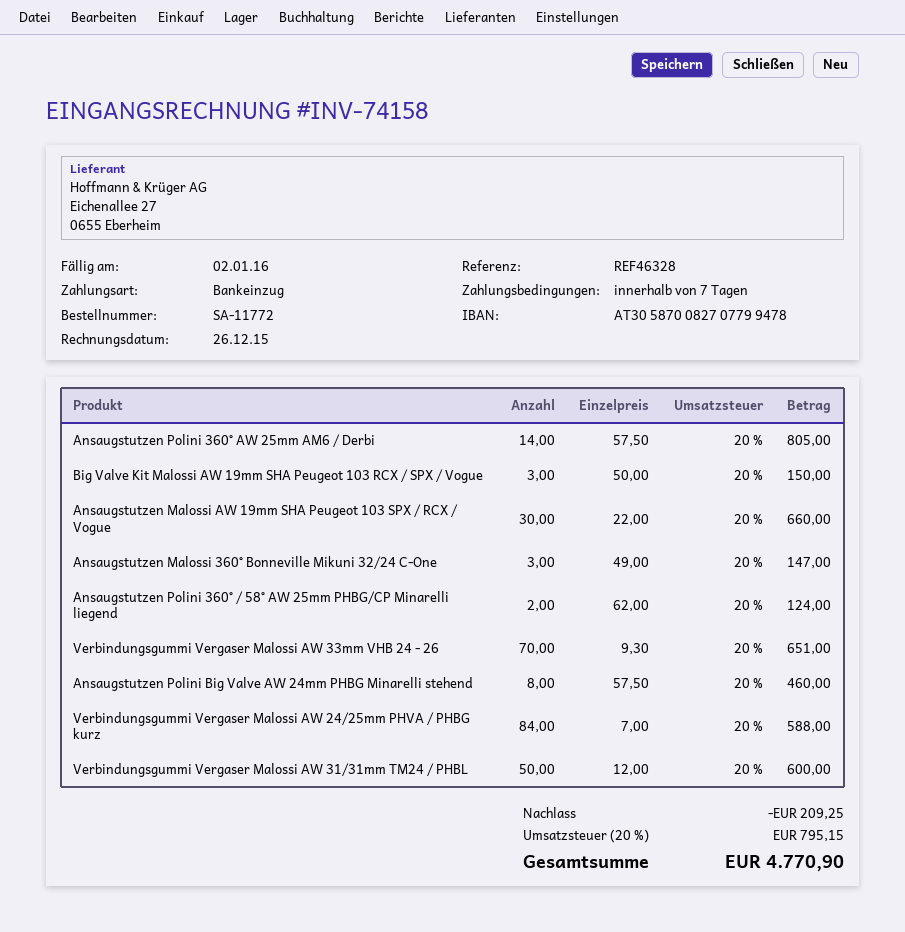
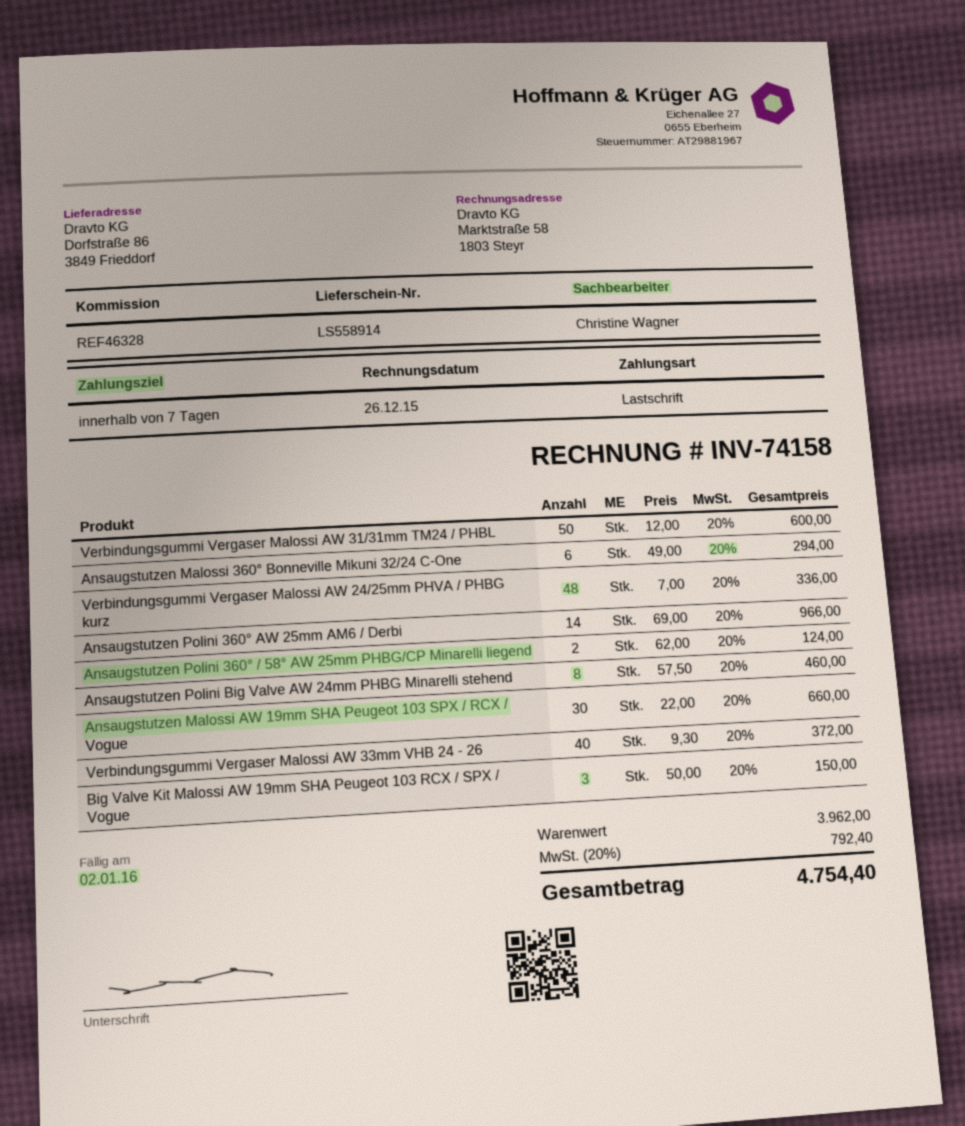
Ansaugstutzen Polini 360° AW 25mm AM6 / Derbi: 14 x 57.50 = 805.00 -> 14 x 69.00 = 966.00
Ansaugstutzen Malossi 360° Bonneville Mikuni 32/24 C-One: 3 x 49.00 = 147.00 -> 6 x 49.00 = 294.00
Verbindungsgummi Vergaser Malossi AW 33mm VHB 24 - 26: 70 x 9.30 = 651.00 -> 40 x 9.30 = 372.00
Verbindungsgummi Vergaser Malossi AW 24/25mm PHVA / PHBG kurz: 84 x 7.00 = 588.00 -> 48 x 7.00 = 336.00
discount: 209.25 -> none
tax: 20% = 795.15 -> 20% = 792.40
total: 4770.90 -> 4754.40

